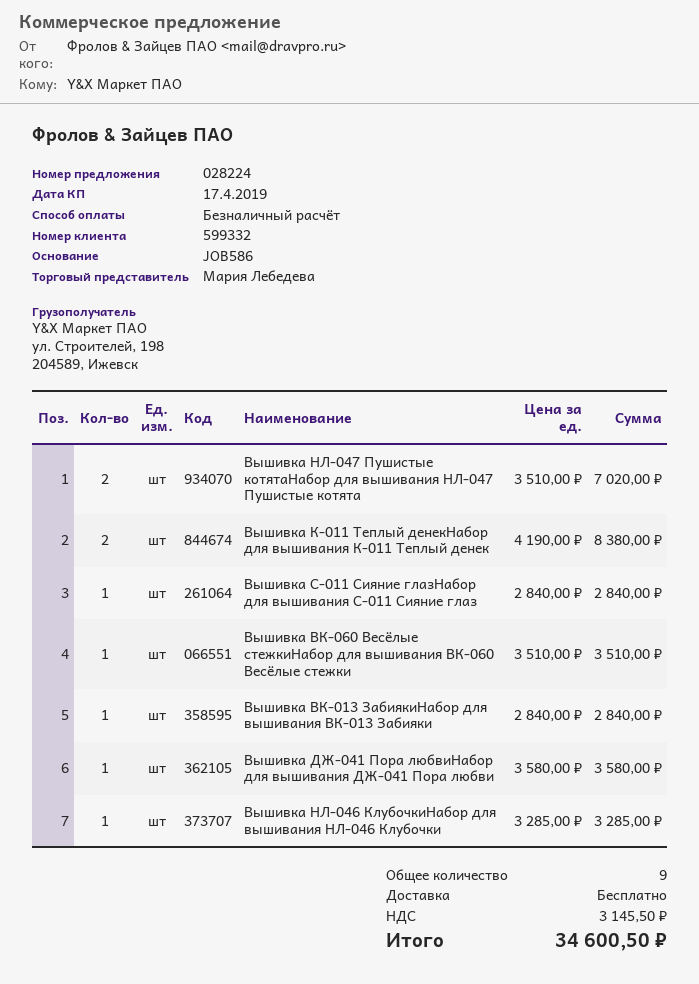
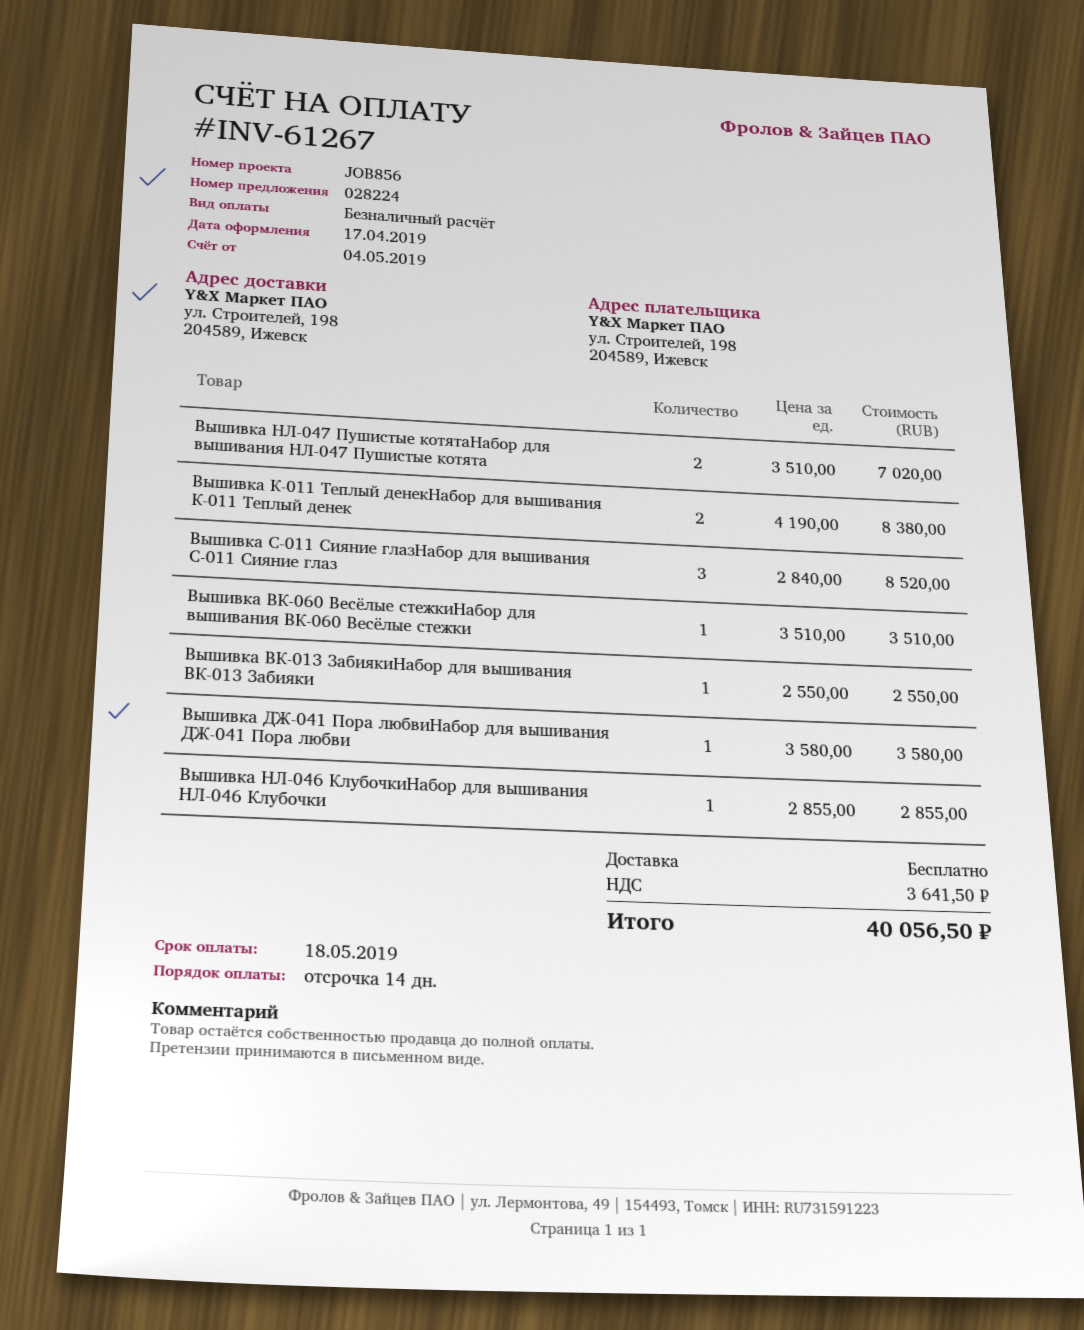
reference: JOB586 -> JOB856
Вышивка С-011 Сияние глазНабор для вышивания С-011 Сияние глаз: 1 x 2840.00 = 2840.00 -> 3 x 2840.00 = 8520.00
Вышивка ВК-013 ЗабиякиНабор для вышивания ВК-013 Забияки: 1 x 2840.00 = 2840.00 -> 1 x 2550.00 = 2550.00
Вышивка НЛ-046 КлубочкиНабор для вышивания НЛ-046 Клубочки: 1 x 3285.00 = 3285.00 -> 1 x 2855.00 = 2855.00
tax: 3145.50 -> 3641.50
total: 34600.50 -> 40056.50

